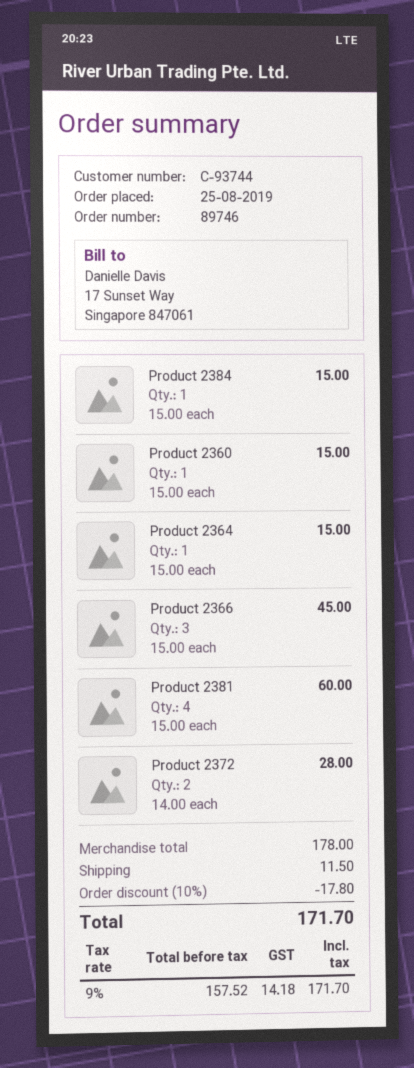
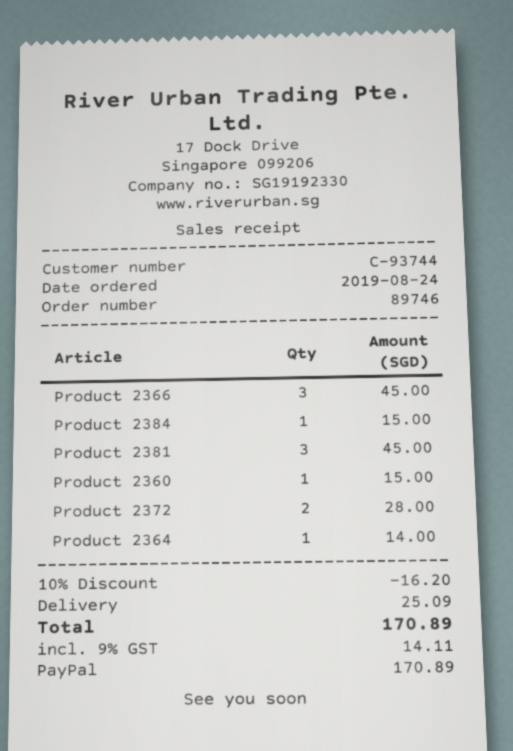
order date: 2019-08-25 -> 2019-08-24
Product 2364: 1 for 15.00 -> 1 for 14.00
Product 2381: 4 for 60.00 -> 3 for 45.00
discount: 10% = 17.80 -> 10% = 16.20
shipping: 11.50 -> 25.09
tax: 9% = 14.18 -> 9% = 14.11
total: 171.70 -> 170.89

